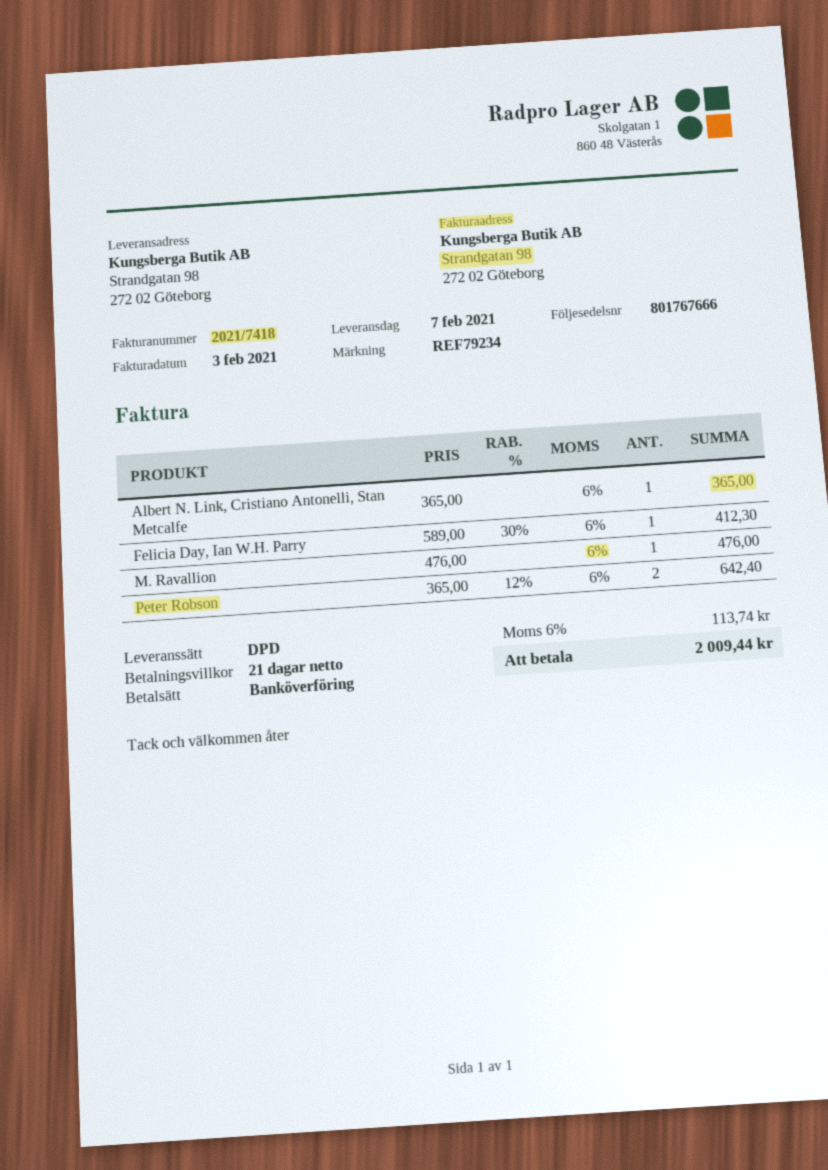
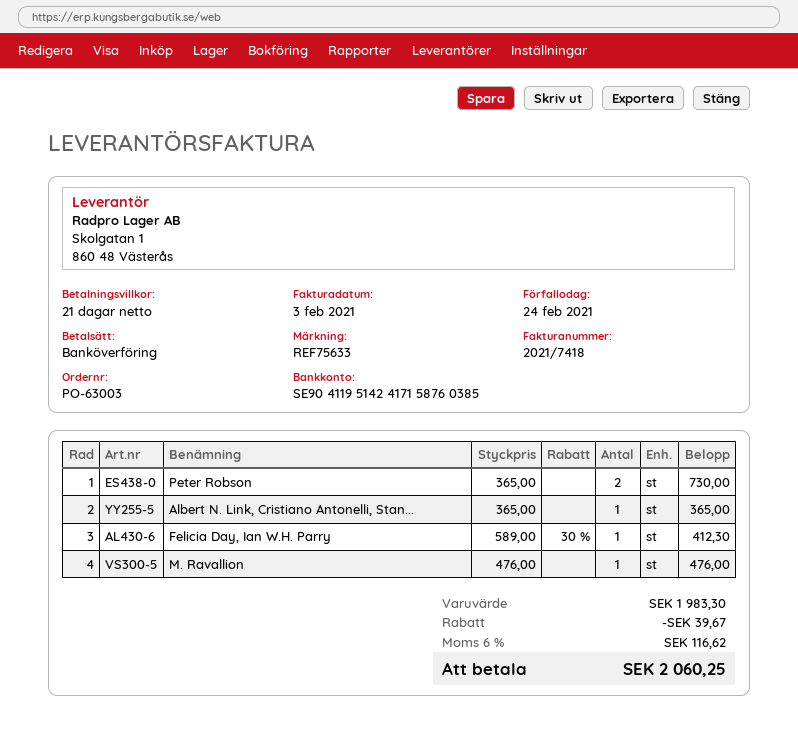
reference: REF79234 -> REF75633
Peter Robson: 2 x 365.00 - 12% = 642.40 -> 2 x 365.00 = 730.00
discount: none -> 39.67
tax: 6% = 113.74 -> 6% = 116.62
total: 2009.44 -> 2060.25

